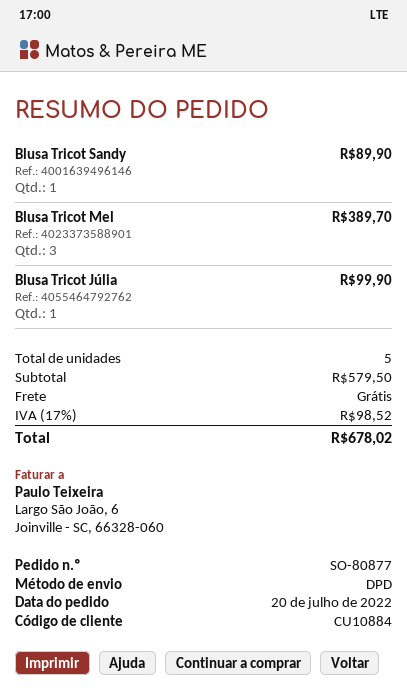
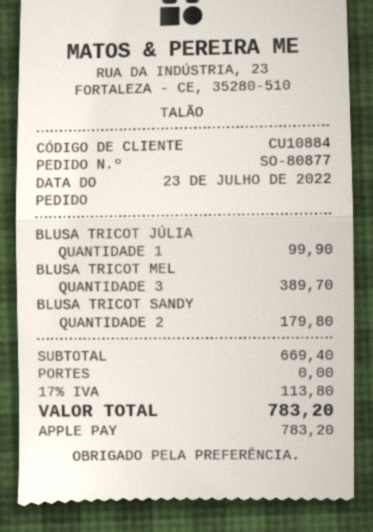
order date: 2022-07-20 -> 2022-07-23
Blusa Tricot Sandy: 1 for 89.90 -> 2 for 179.80
subtotal: 579.50 -> 669.40
tax: 17% = 98.52 -> 17% = 113.80
total: 678.02 -> 783.20

